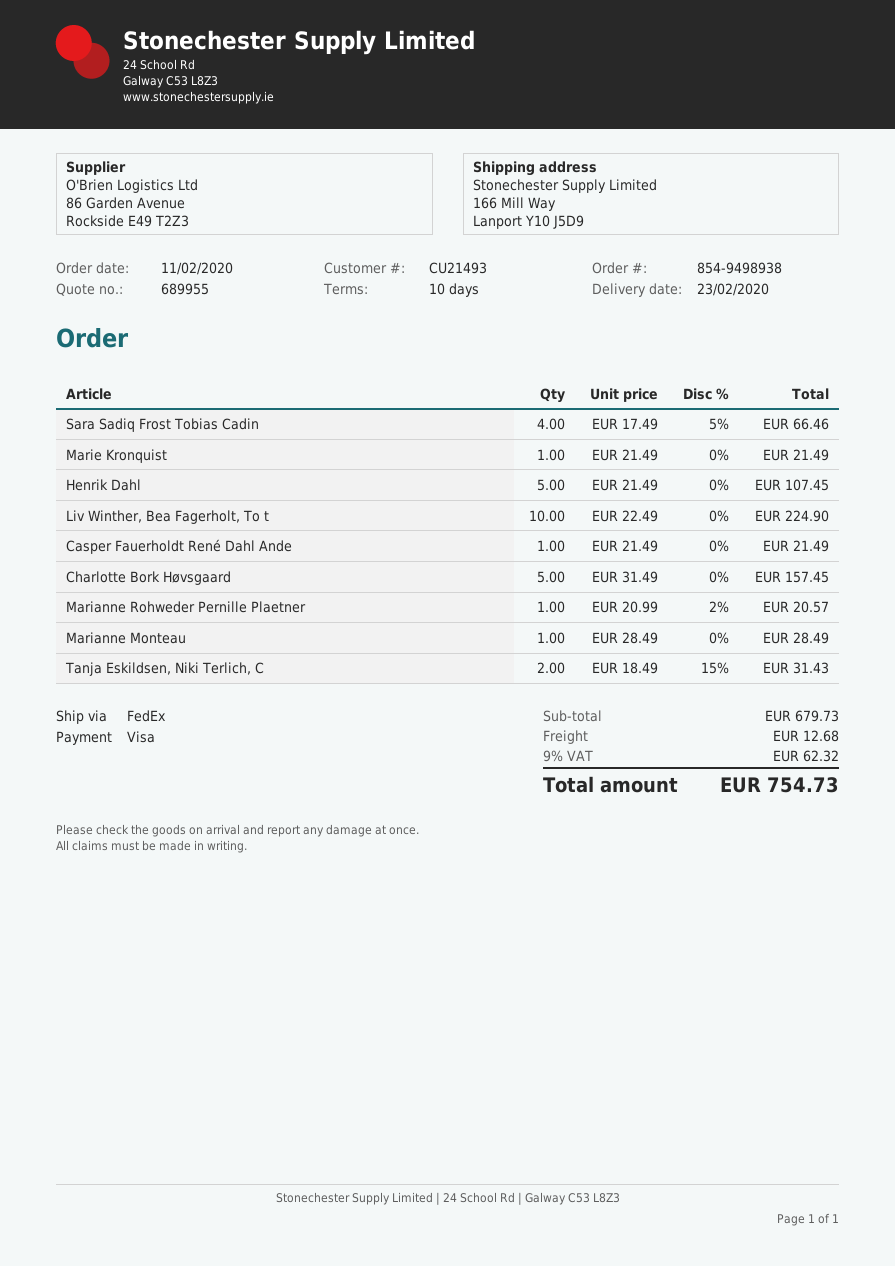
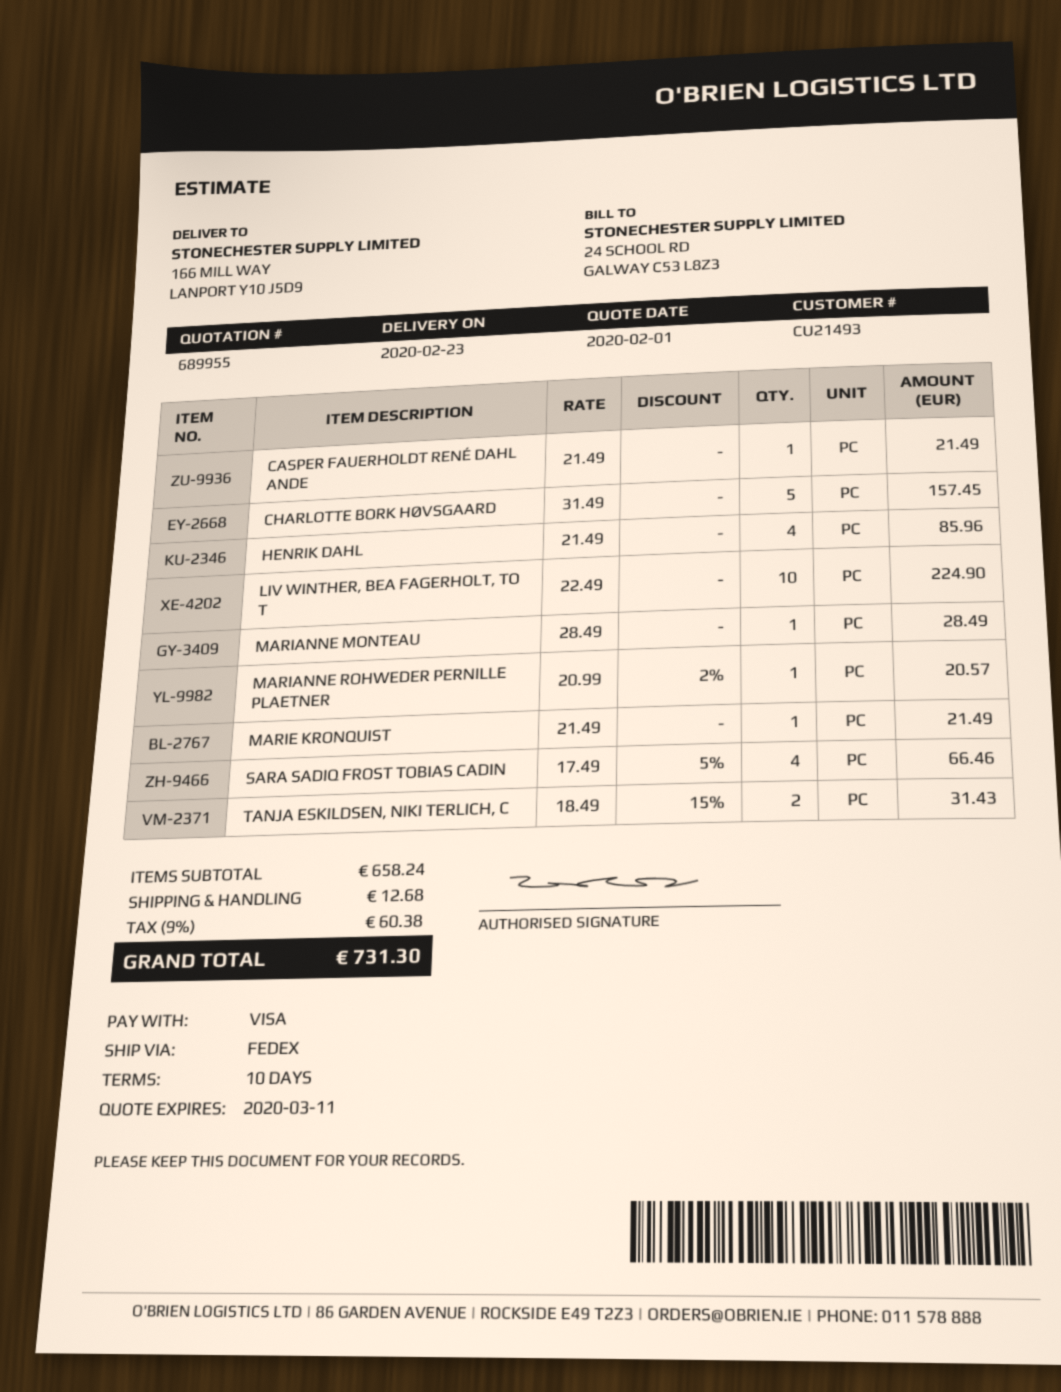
Henrik Dahl: 5 x 21.49 = 107.45 -> 4 x 21.49 = 85.96
subtotal: 679.73 -> 658.24
tax: 9% = 62.32 -> 9% = 60.38
total: 754.73 -> 731.30

